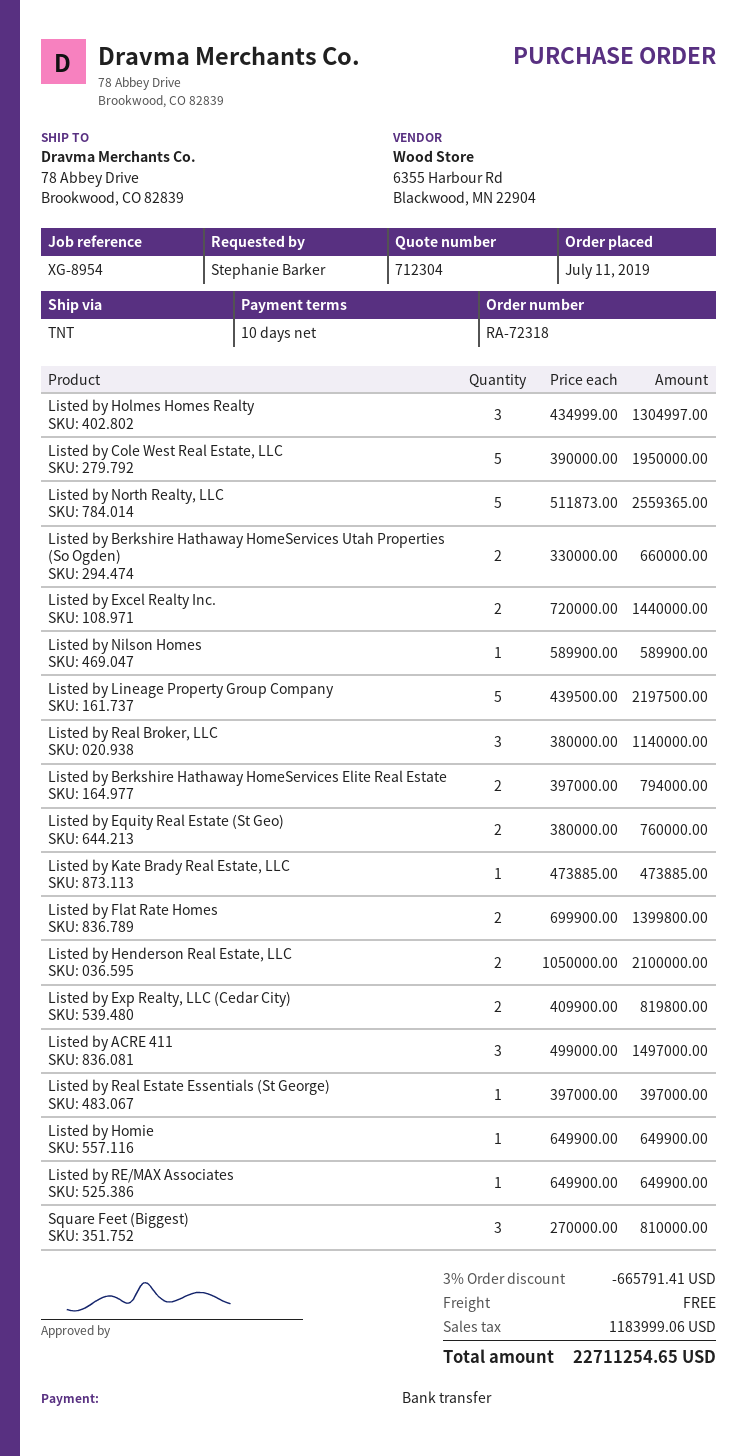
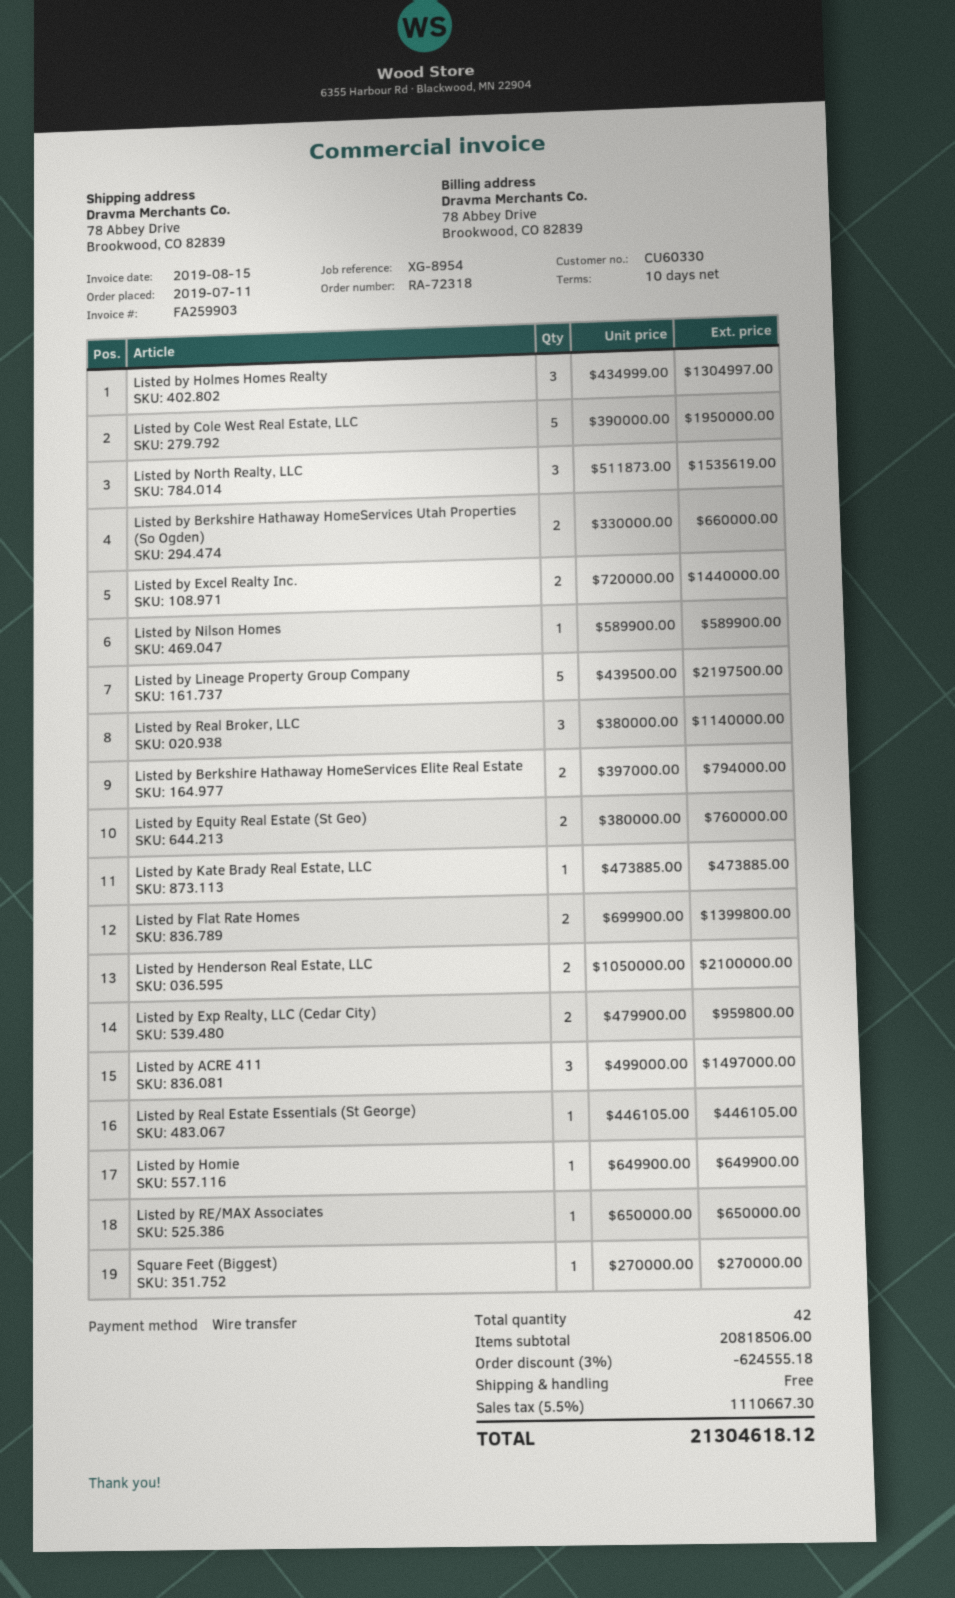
Listed by North Realty, LLC: 5 x 511873.00 = 2559365.00 -> 3 x 511873.00 = 1535619.00
Listed by Exp Realty, LLC (Cedar City): 2 x 409900.00 = 819800.00 -> 2 x 479900.00 = 959800.00
Listed by Real Estate Essentials (St George): 1 x 397000.00 = 397000.00 -> 1 x 446105.00 = 446105.00
Listed by RE/MAX Associates: 1 x 649900.00 = 649900.00 -> 1 x 650000.00 = 650000.00
Square Feet (Biggest): 3 x 270000.00 = 810000.00 -> 1 x 270000.00 = 270000.00
discount: 3% = 665791.41 -> 3% = 624555.18
tax: 1183999.06 -> 1110667.30
total: 22711254.65 -> 21304618.12

